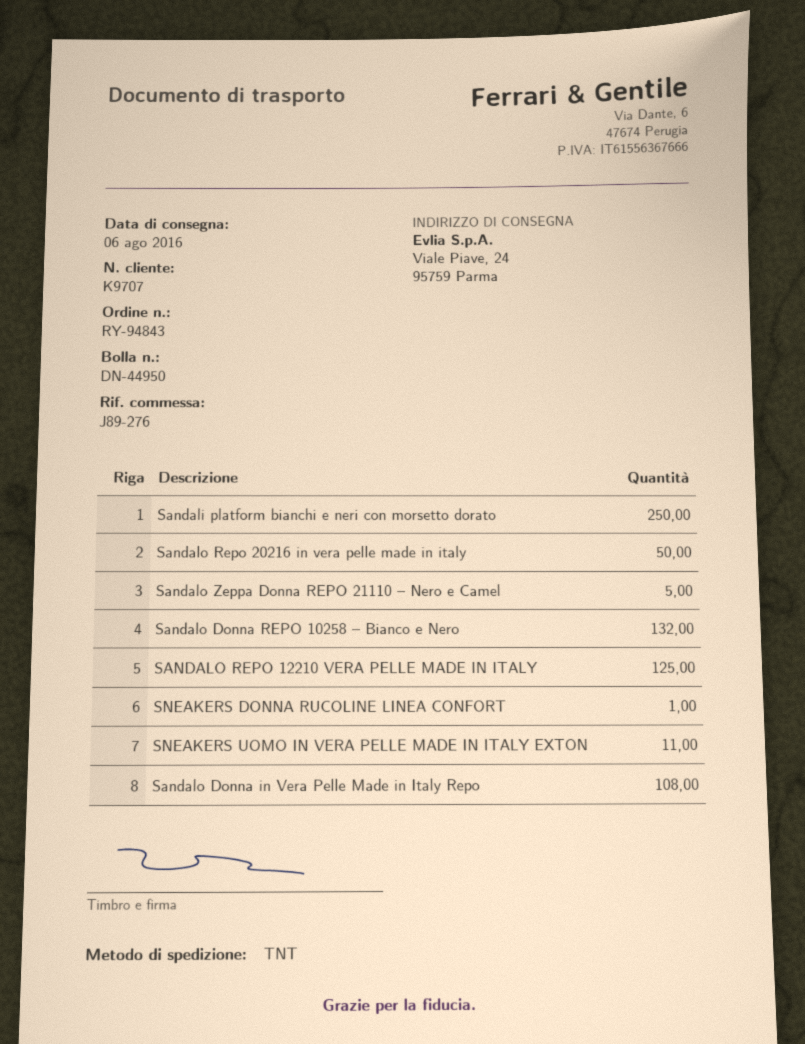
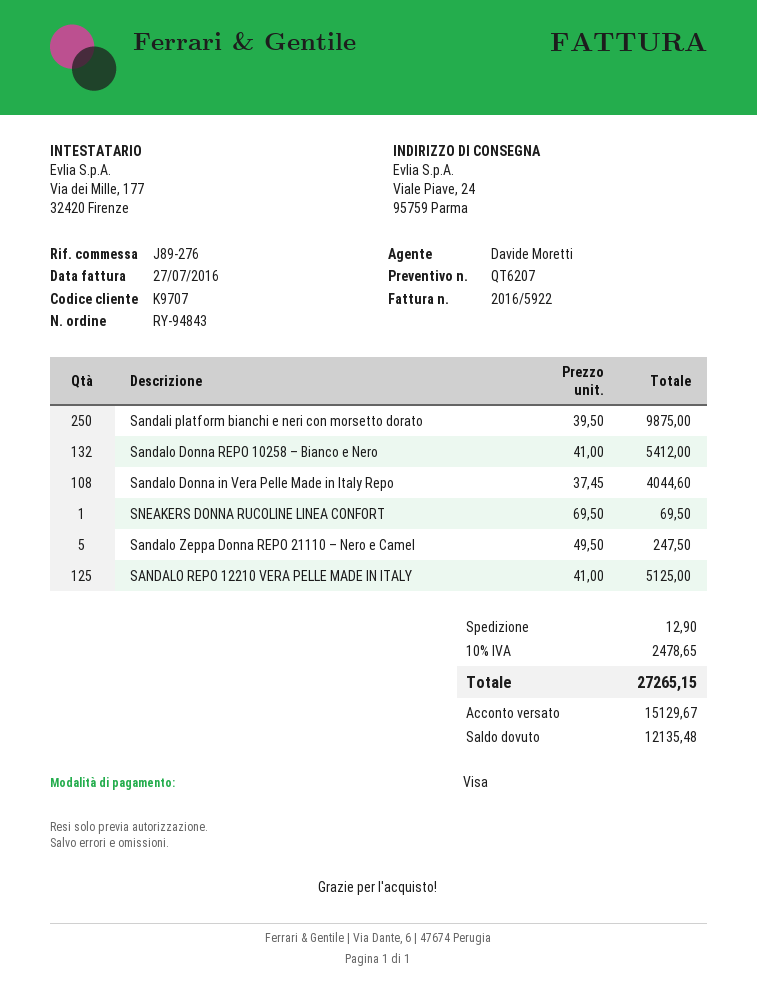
Sandalo Repo 20216 in vera pelle made in italy: 50 -> none
SNEAKERS UOMO IN VERA PELLE MADE IN ITALY EXTON: 11 -> none

